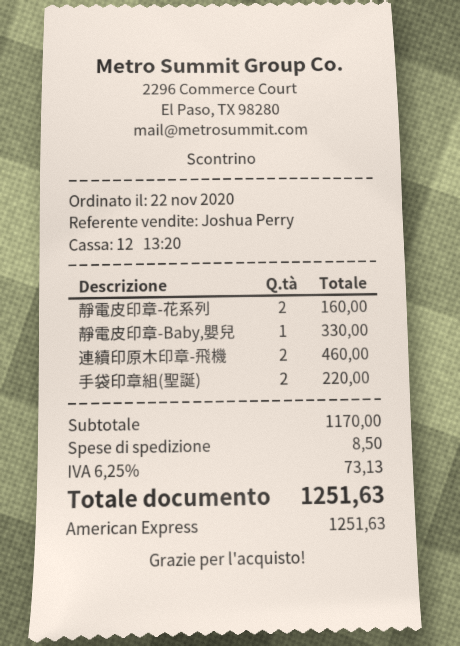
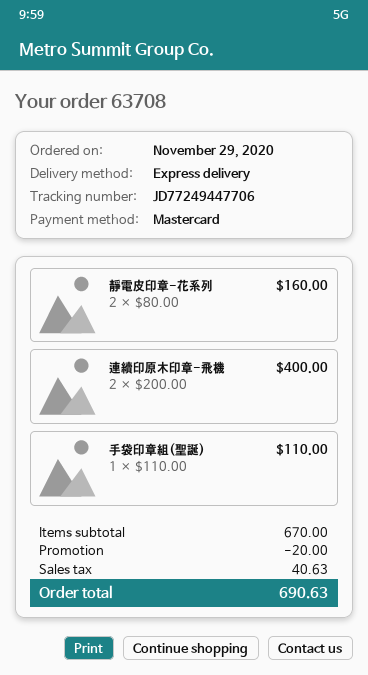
order date: 2020-11-22 -> 2020-11-29
payment method: American Express -> Mastercard
靜電皮印章-Baby,嬰兒: 1 for 330.00 -> none
連續印原木印章-飛機: 2 for 460.00 -> 2 for 400.00
手袋印章組(聖誕): 2 for 220.00 -> 1 for 110.00
subtotal: 1170.00 -> 670.00
discount: none -> 20.00
shipping: 8.50 -> none
tax: 73.13 -> 40.63
total: 1251.63 -> 690.63

